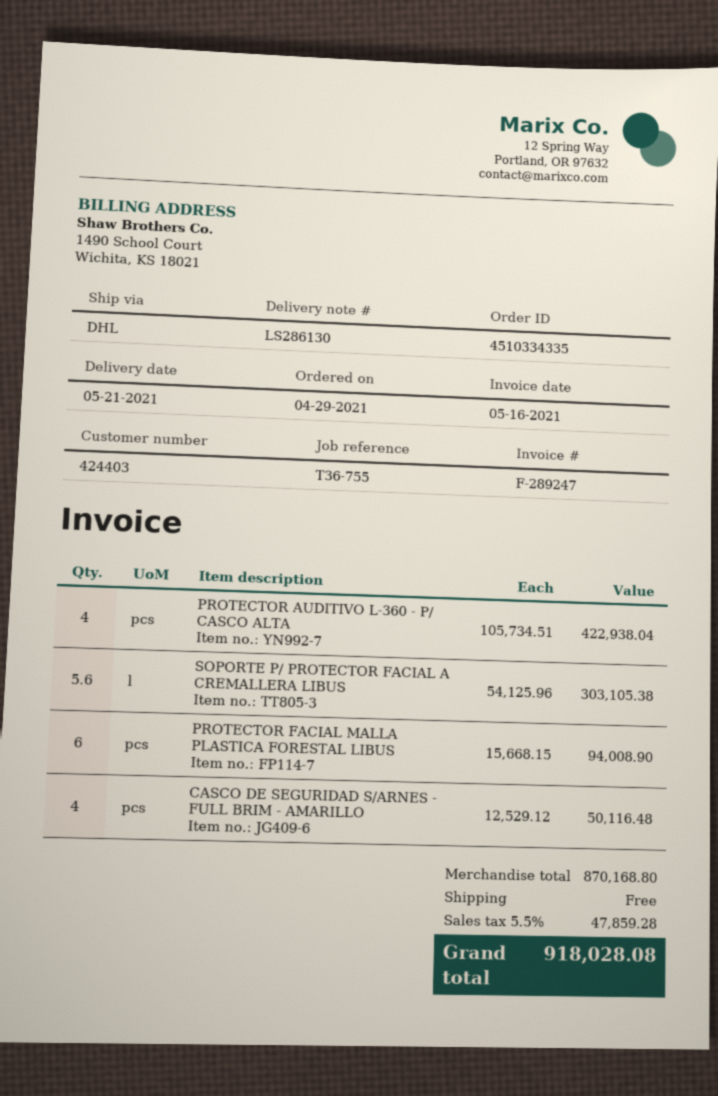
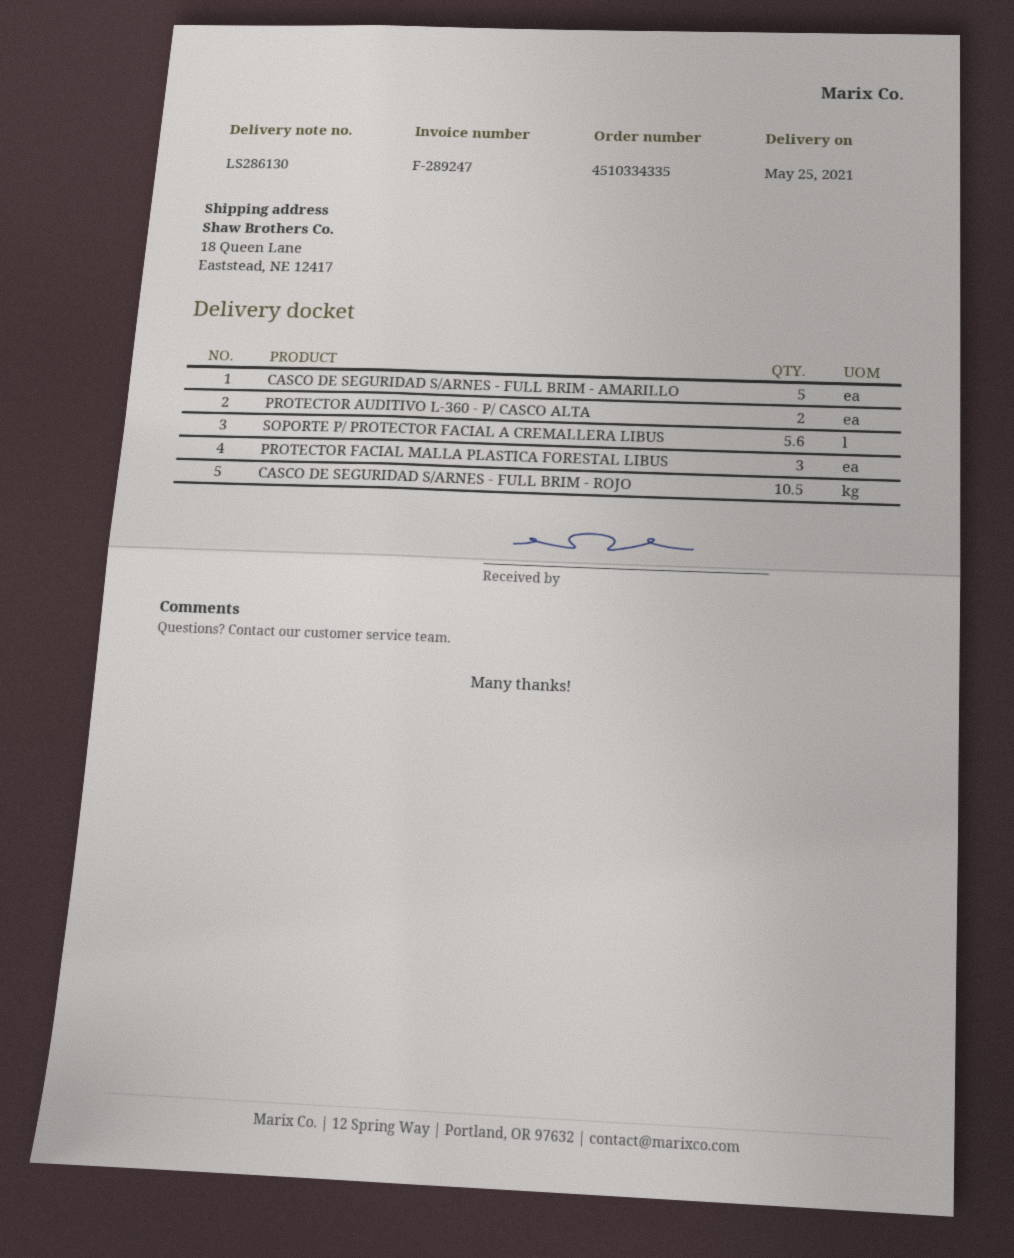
delivery date: 2021-05-21 -> 2021-05-25
PROTECTOR AUDITIVO L-360 - P/ CASCO ALTA: 4 -> 2
PROTECTOR FACIAL MALLA PLASTICA FORESTAL LIBUS: 6 -> 3
CASCO DE SEGURIDAD S/ARNES - FULL BRIM - AMARILLO: 4 -> 5
CASCO DE SEGURIDAD S/ARNES - FULL BRIM - ROJO: none -> 10.5

